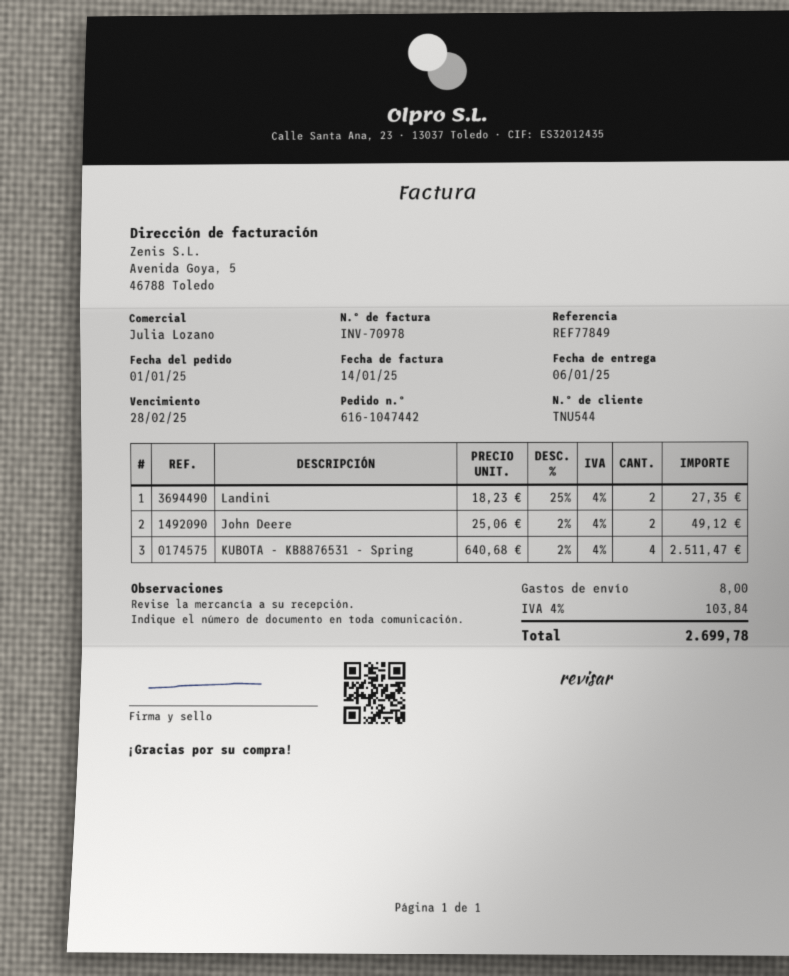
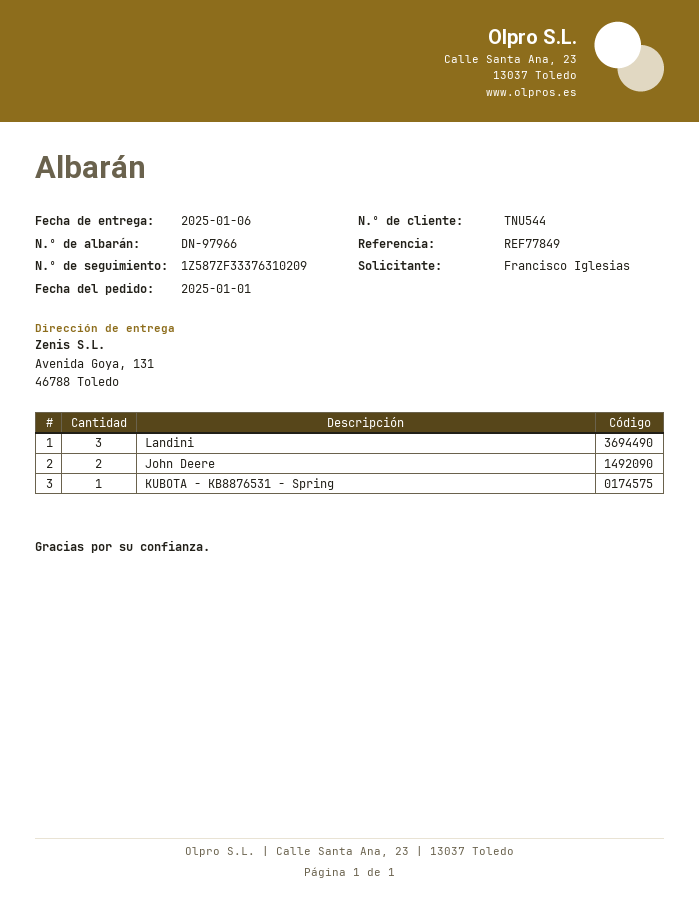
Landini: 2 -> 3
KUBOTA - KB8876531 - Spring: 4 -> 1

